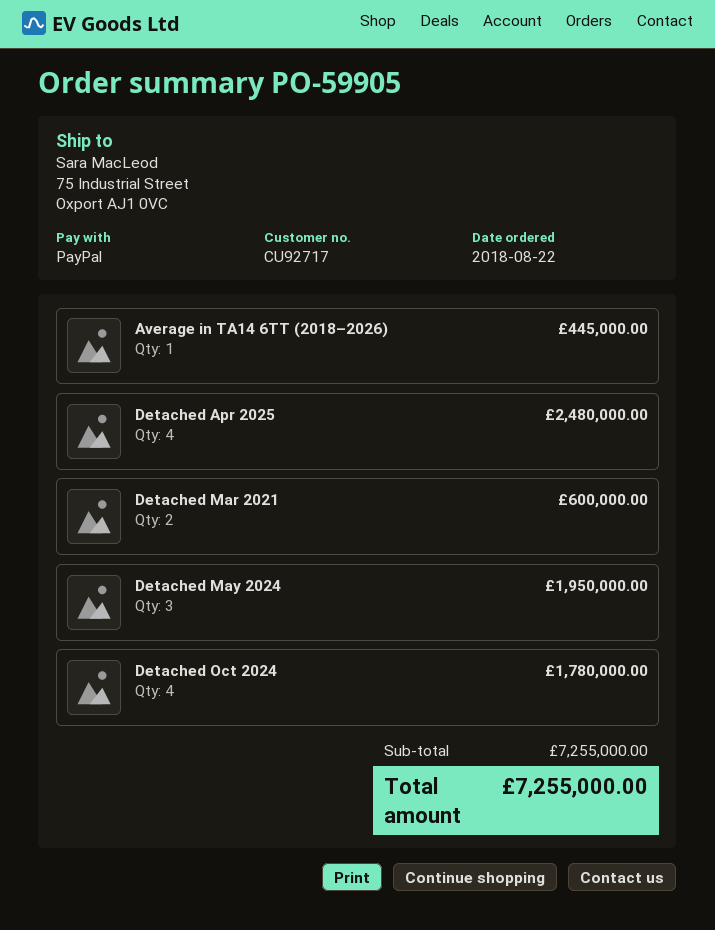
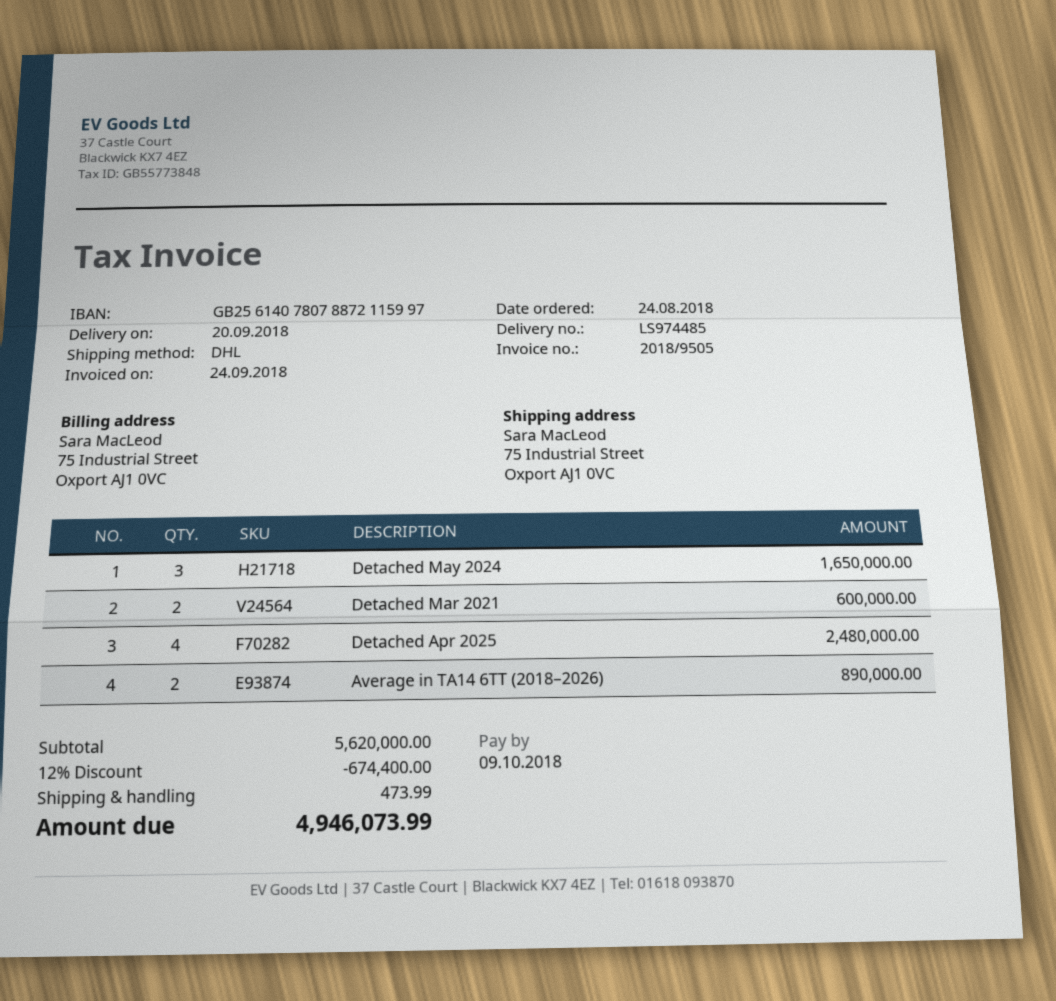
order date: 2018-08-22 -> 2018-08-24
Average in TA14 6TT (2018–2026): 1 for 445000.00 -> 2 for 890000.00
Detached May 2024: 3 for 1950000.00 -> 3 for 1650000.00
Detached Oct 2024: 4 for 1780000.00 -> none
subtotal: 7255000.00 -> 5620000.00
discount: none -> 12% = 674400.00
shipping: none -> 473.99
total: 7255000.00 -> 4946073.99

